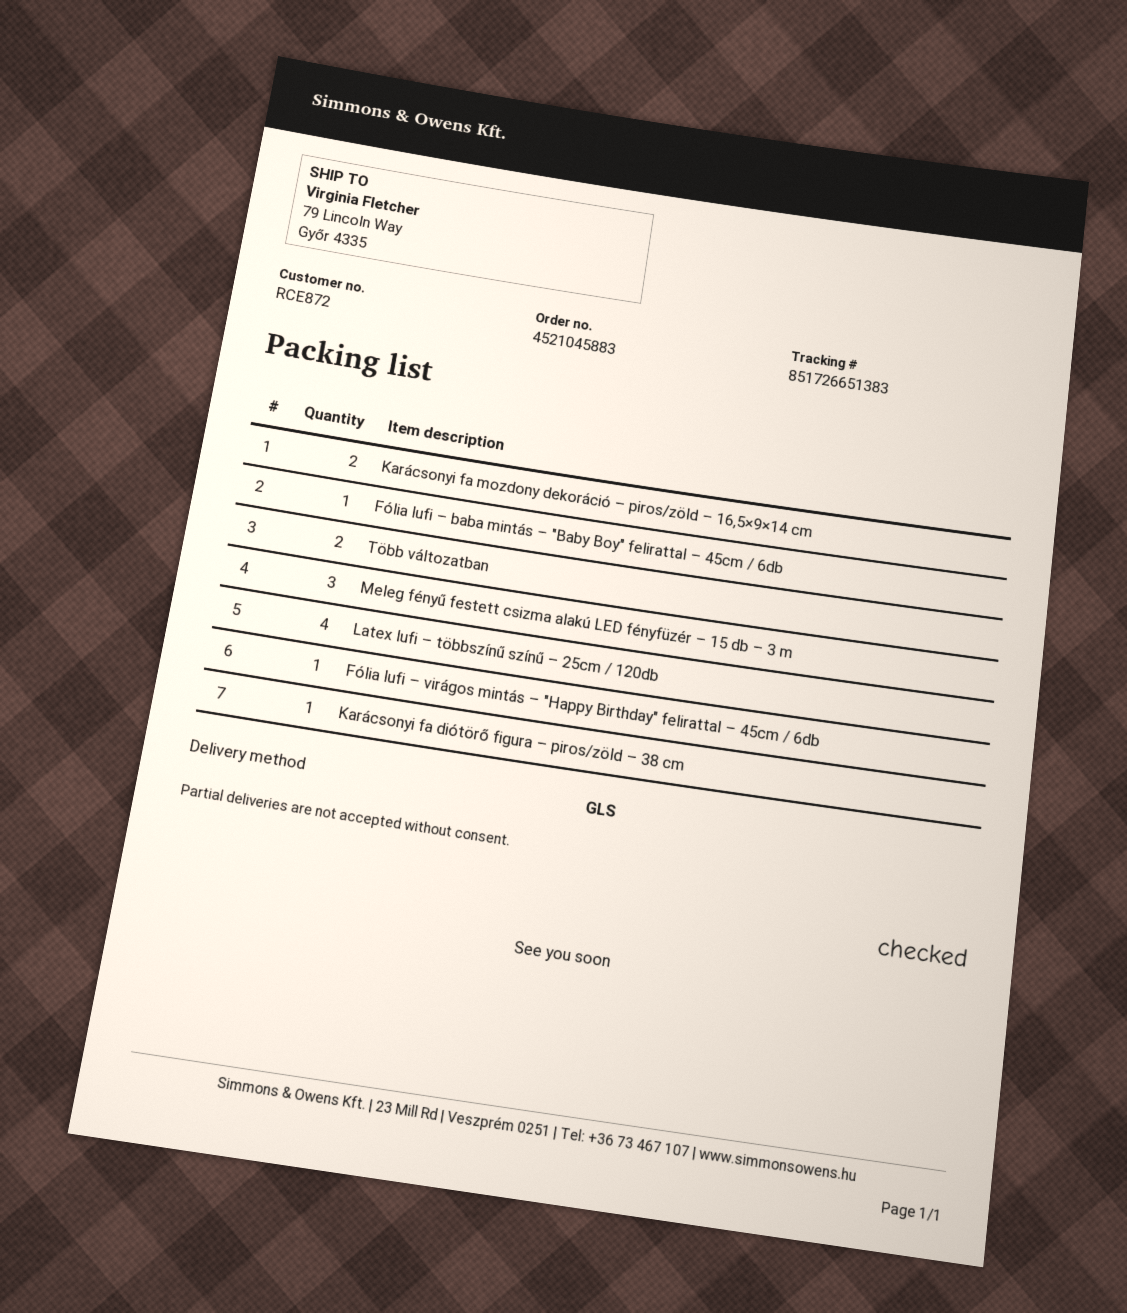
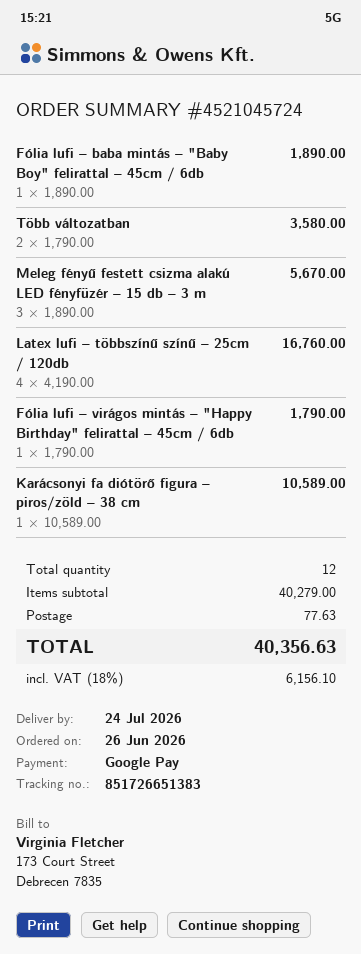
order number: 4521045883 -> 4521045724
Karácsonyi fa mozdony dekoráció – piros/zöld – 16,5×9×14 cm: 2 -> none

